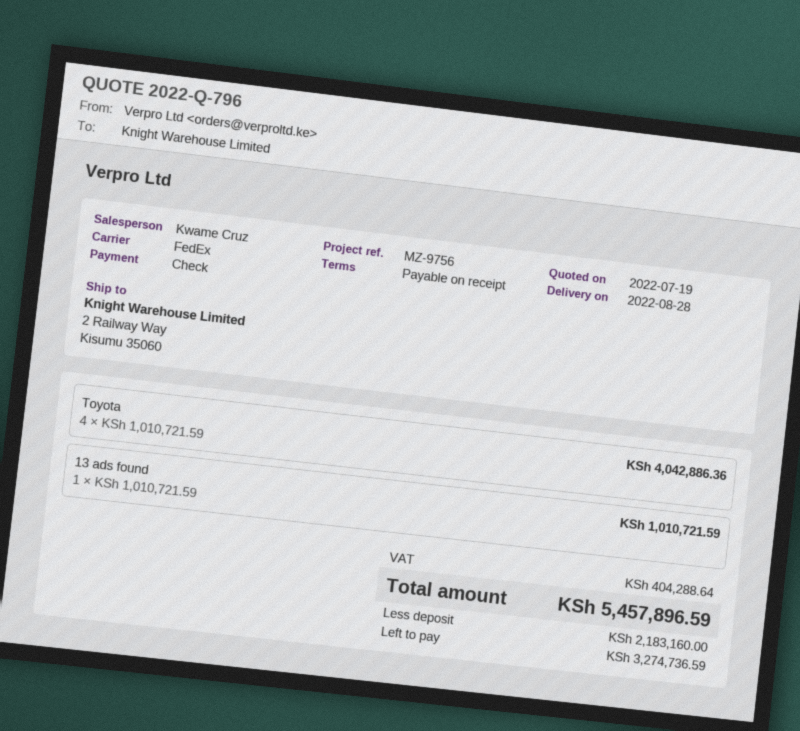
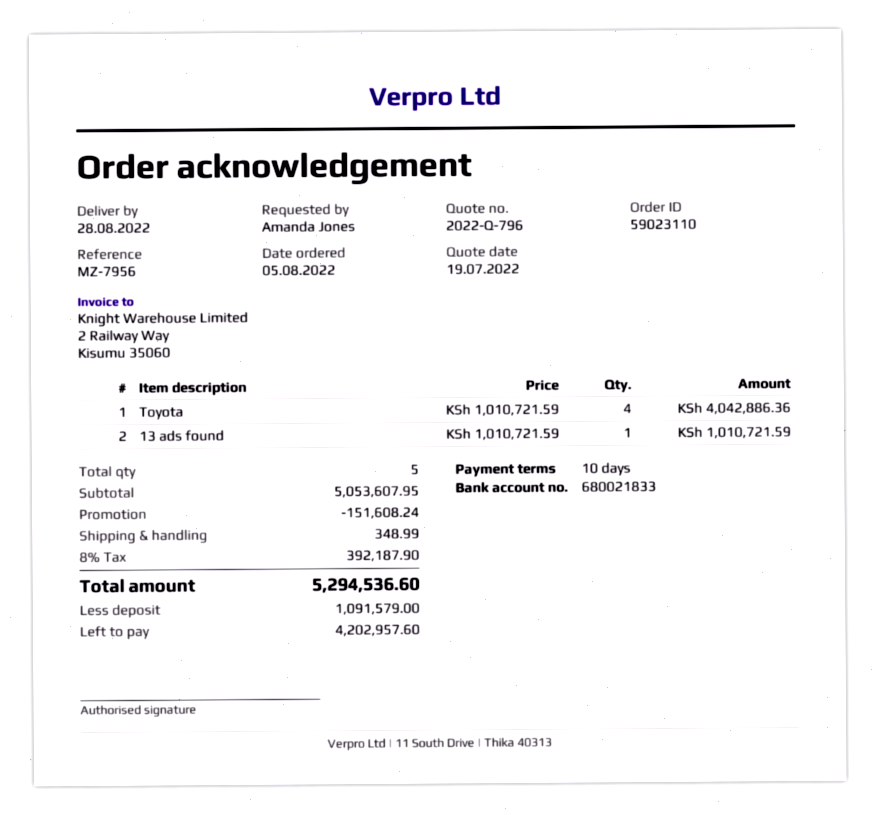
payment terms: on receipt -> 10 days
reference: MZ-9756 -> MZ-7956
discount: none -> 151608.24
shipping: none -> 348.99
tax: 404288.64 -> 392187.90
total: 5457896.59 -> 5294536.60
deposit: 2183160.00 -> 1091579.00
balance: 3274736.59 -> 4202957.60

